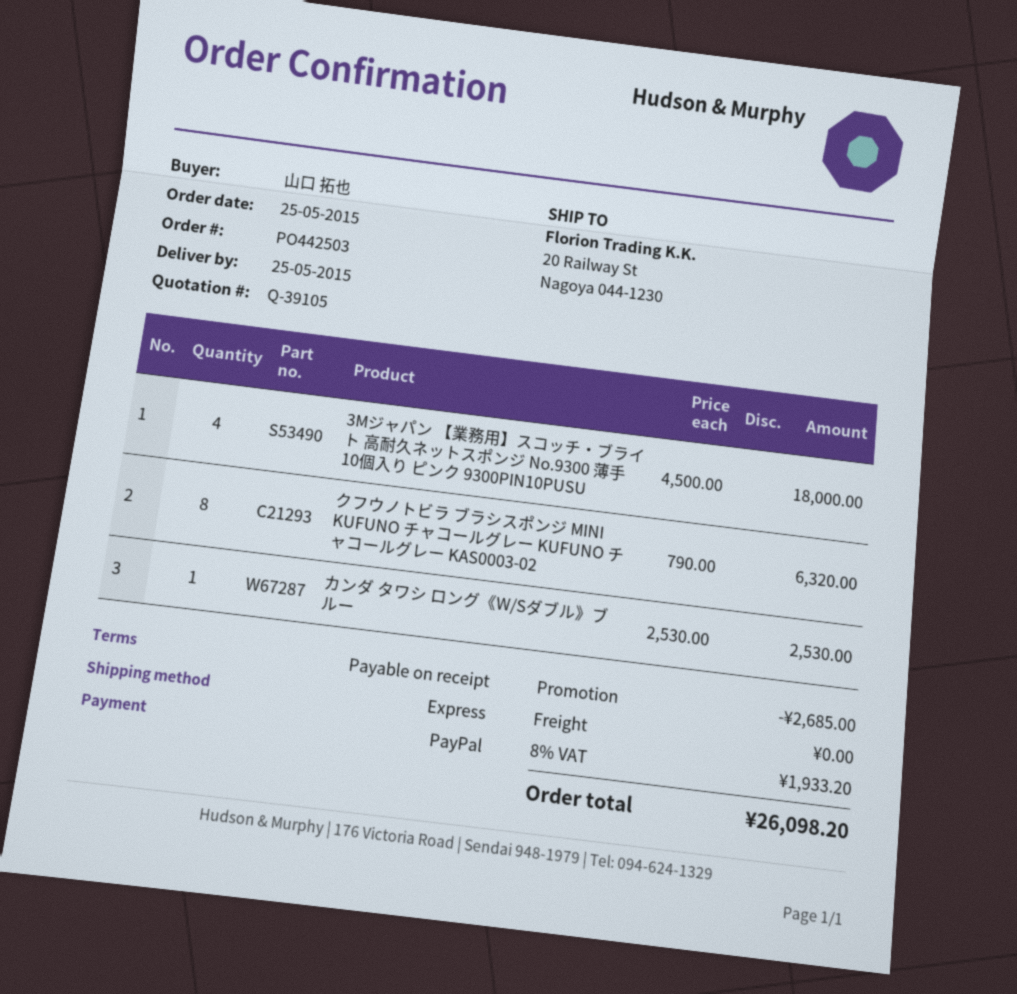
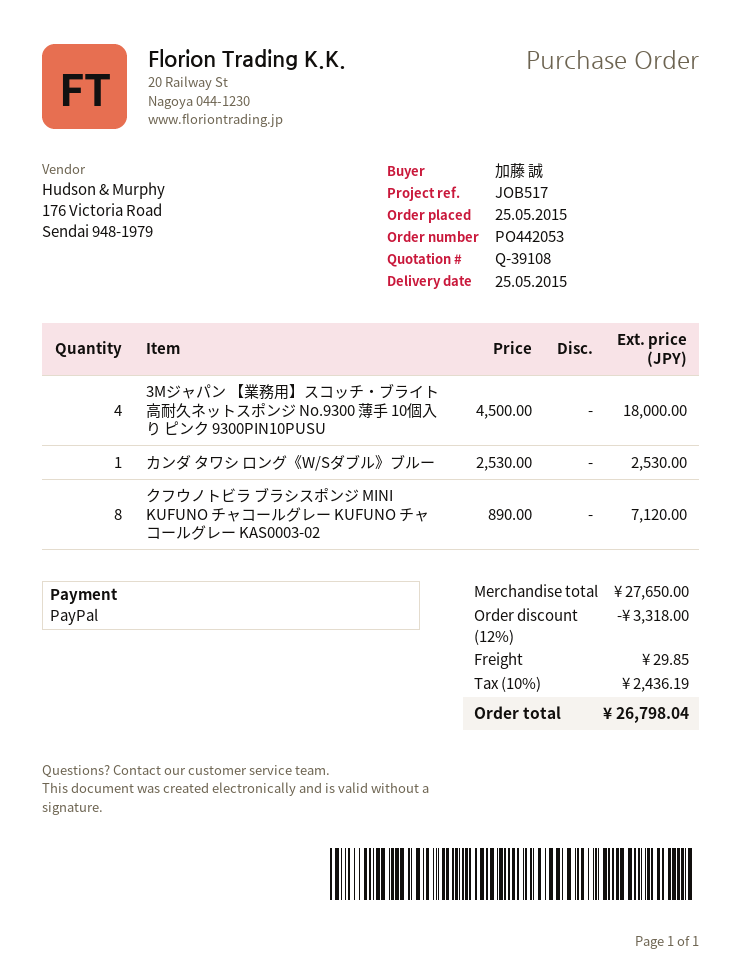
quote number: Q-39105 -> Q-39108
order number: PO442503 -> PO442053
ordered by: 山口 拓也 -> 加藤 誠
クフウノトビラ ブラシスポンジ MINI KUFUNO チャコールグレー KUFUNO チャコールグレー KAS0003-02: 8 x 790.00 = 6320.00 -> 8 x 890.00 = 7120.00
discount: 2685.00 -> 3318.00
shipping: 0.00 -> 29.85
tax: 8% = 1933.20 -> 10% = 2436.19
total: 26098.20 -> 26798.04

